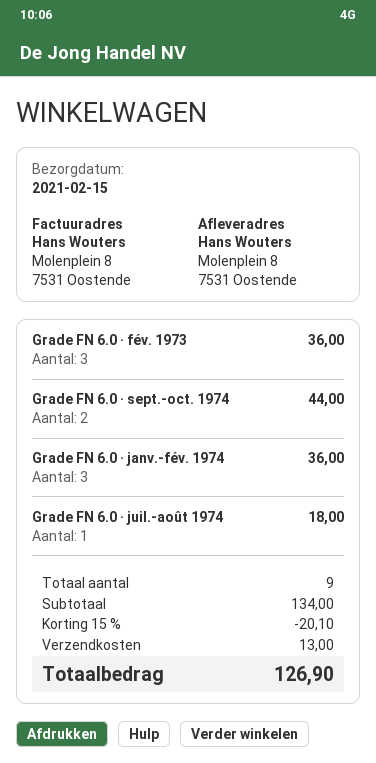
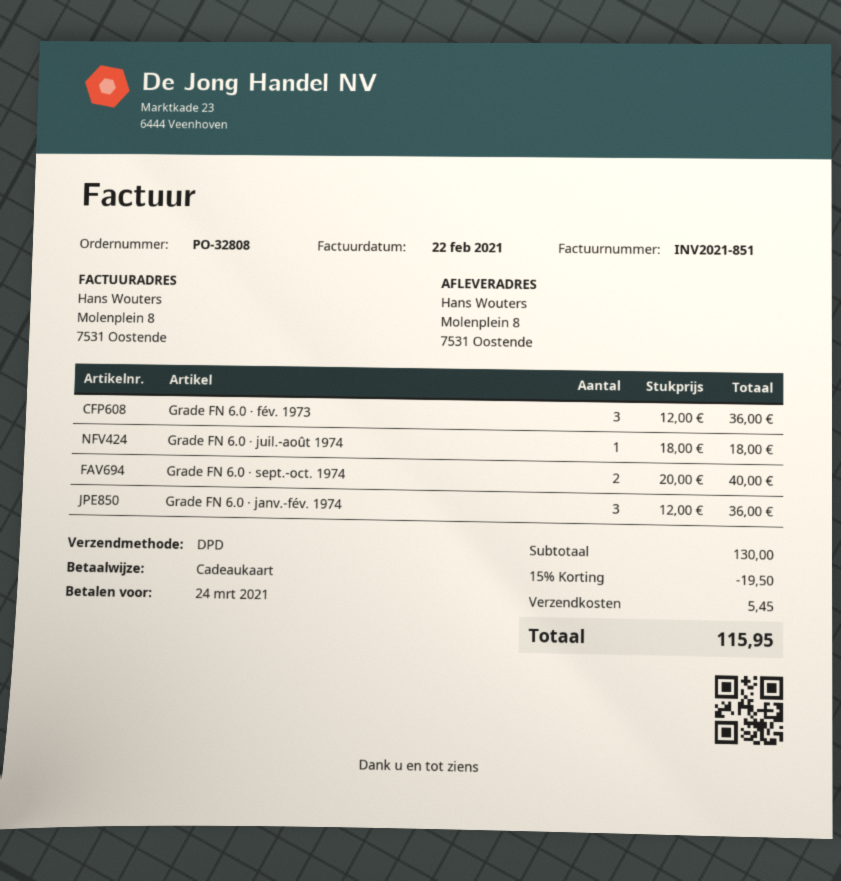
Grade FN 6.0 · sept.-oct. 1974: 2 for 44.00 -> 2 for 40.00
subtotal: 134.00 -> 130.00
discount: 15% = 20.10 -> 15% = 19.50
shipping: 13.00 -> 5.45
total: 126.90 -> 115.95

